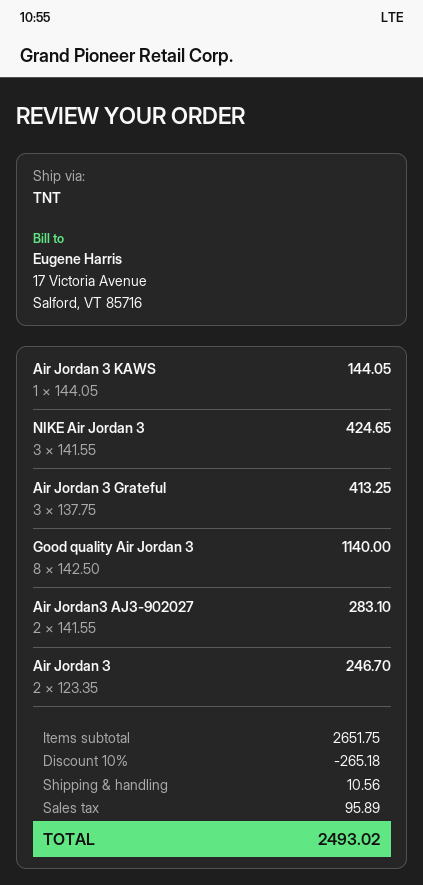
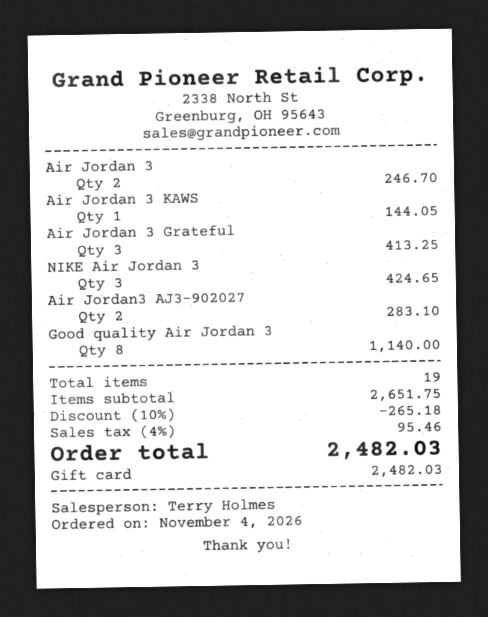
shipping: 10.56 -> none
tax: 95.89 -> 95.46
total: 2493.02 -> 2482.03

